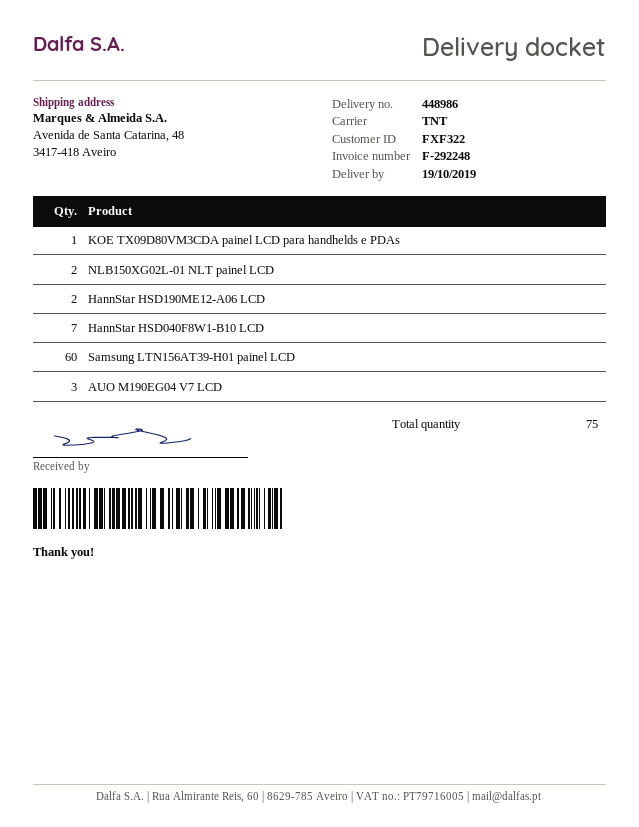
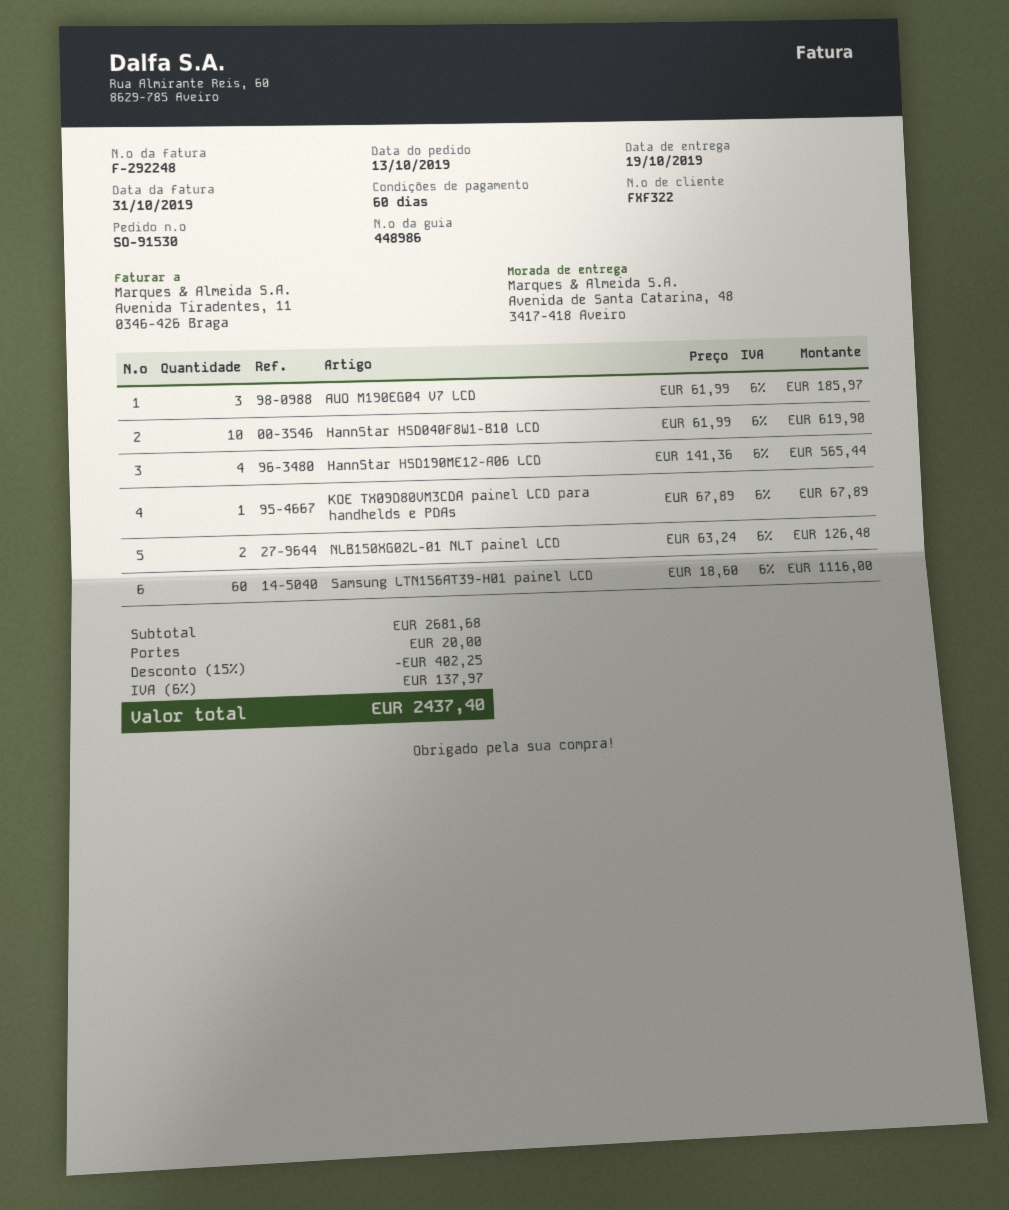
HannStar HSD190ME12-A06 LCD: 2 -> 4
HannStar HSD040F8W1-B10 LCD: 7 -> 10

